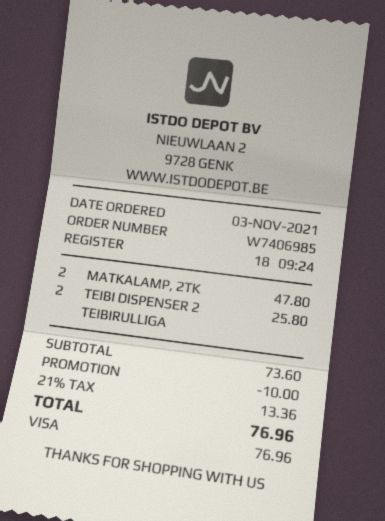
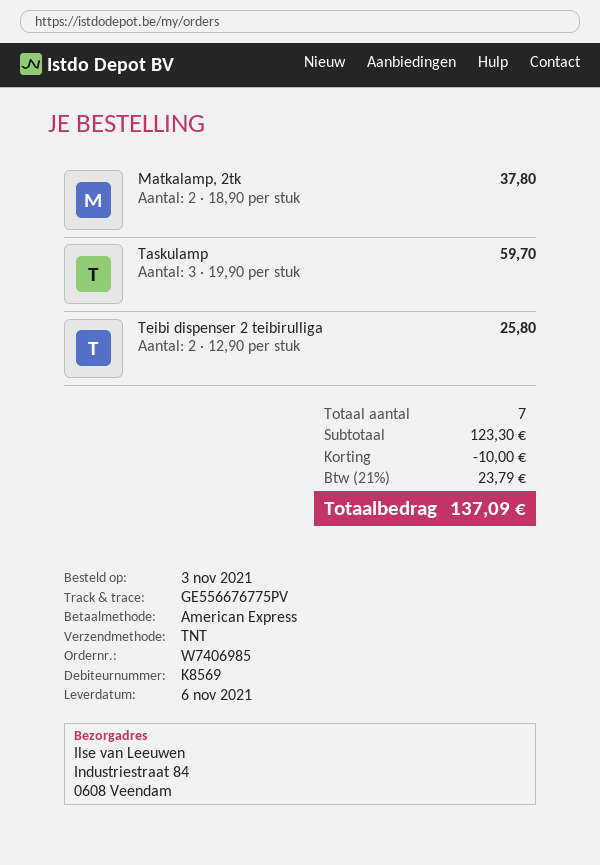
payment method: Visa -> American Express
MATKALAMP, 2TK: 2 for 47.80 -> 2 for 37.80
Taskulamp: none -> 3 for 59.70
subtotal: 73.60 -> 123.30
tax: 21% = 13.36 -> 21% = 23.79
total: 76.96 -> 137.09

